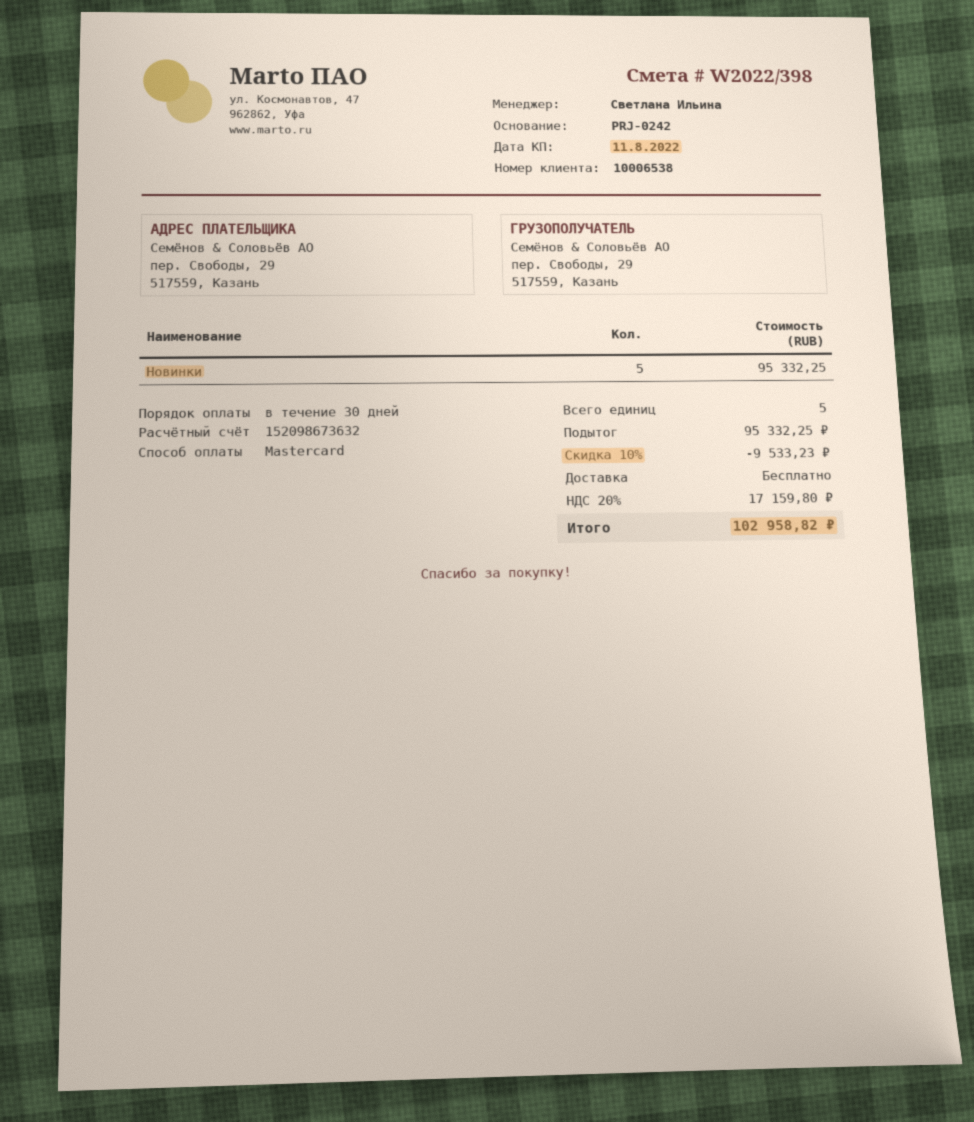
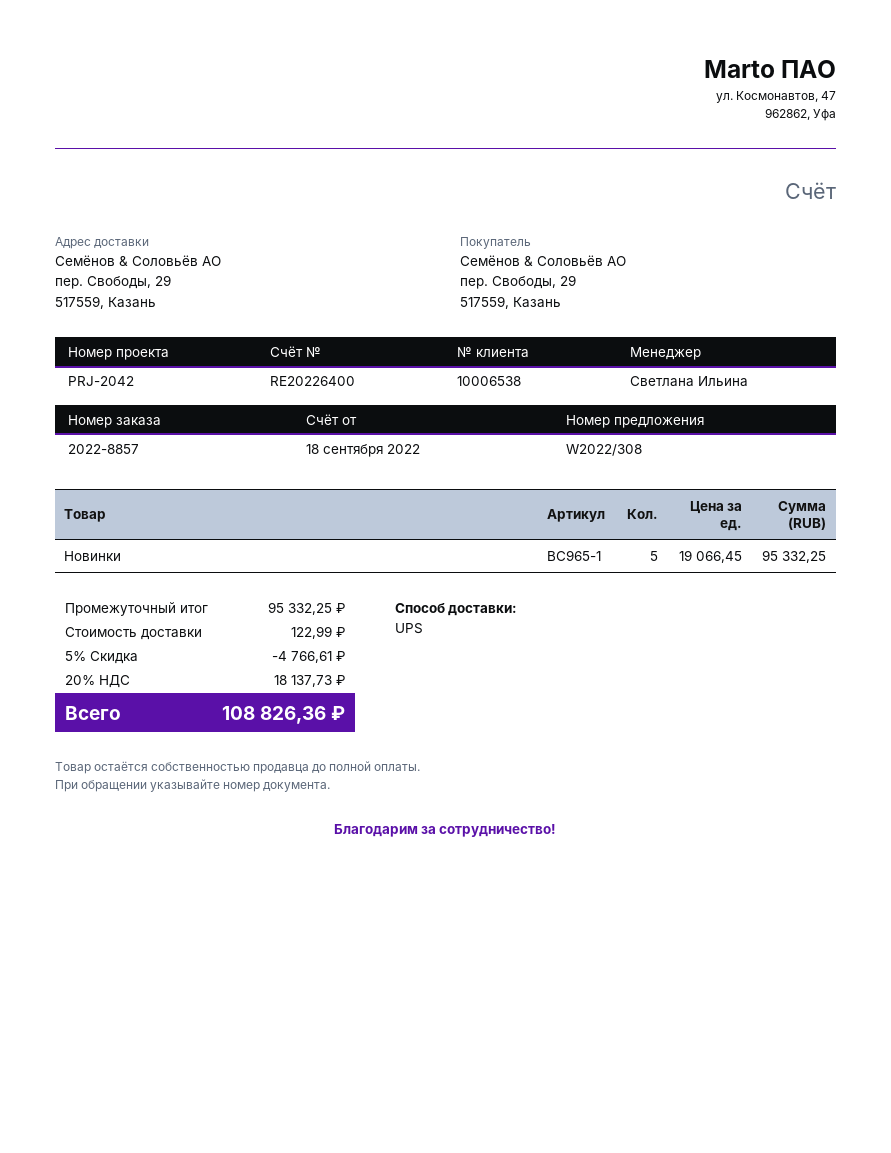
quote number: W2022/398 -> W2022/308
reference: PRJ-0242 -> PRJ-2042
discount: 10% = 9533.23 -> 5% = 4766.61
shipping: 0.00 -> 122.99
tax: 20% = 17159.80 -> 20% = 18137.73
total: 102958.82 -> 108826.36

